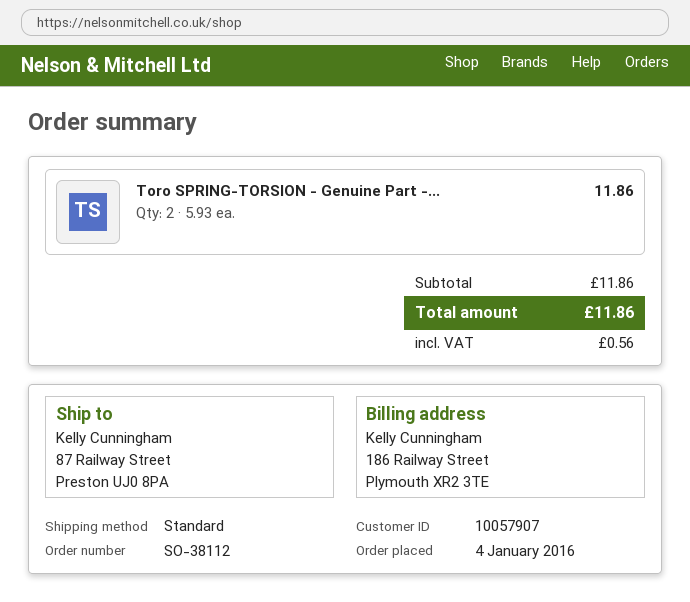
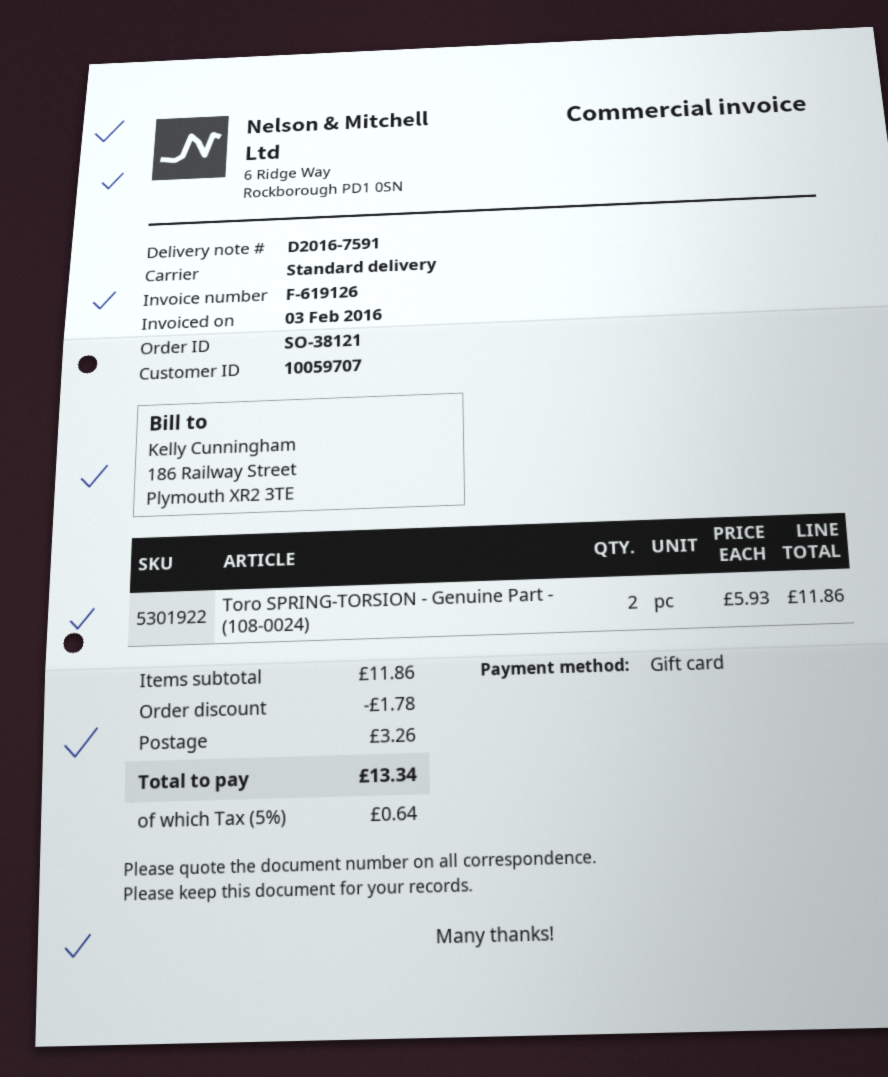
order number: SO-38112 -> SO-38121
customer number: 10057907 -> 10059707
discount: none -> 1.78
shipping: none -> 3.26
tax: 0.56 -> 0.64
total: 11.86 -> 13.34

